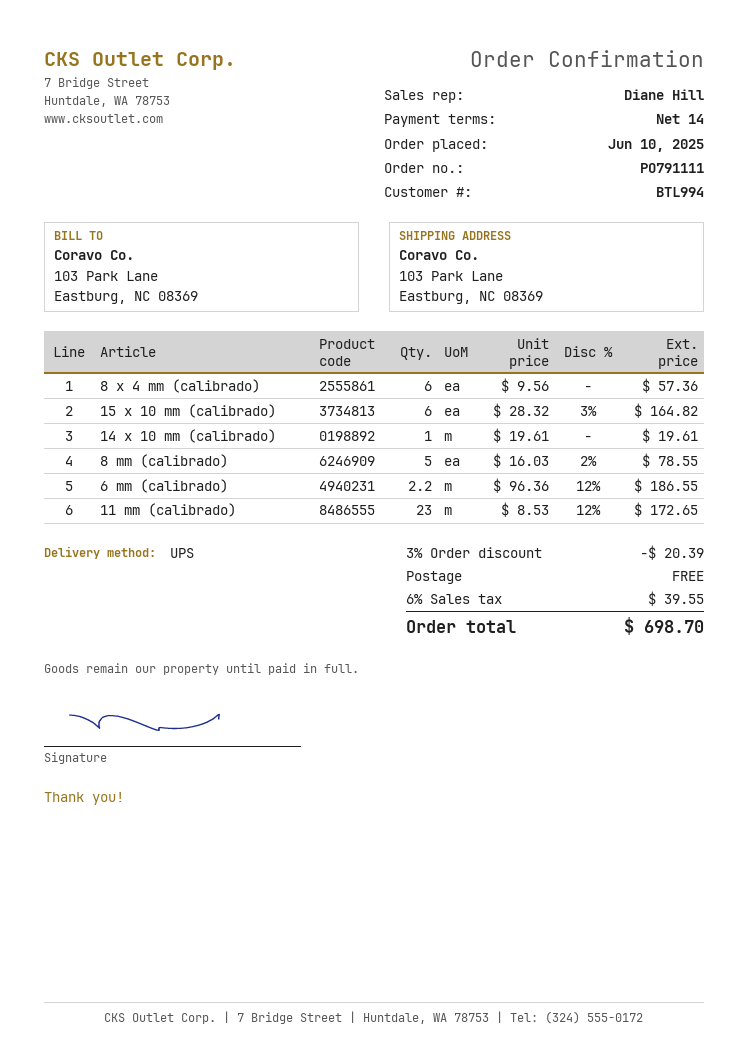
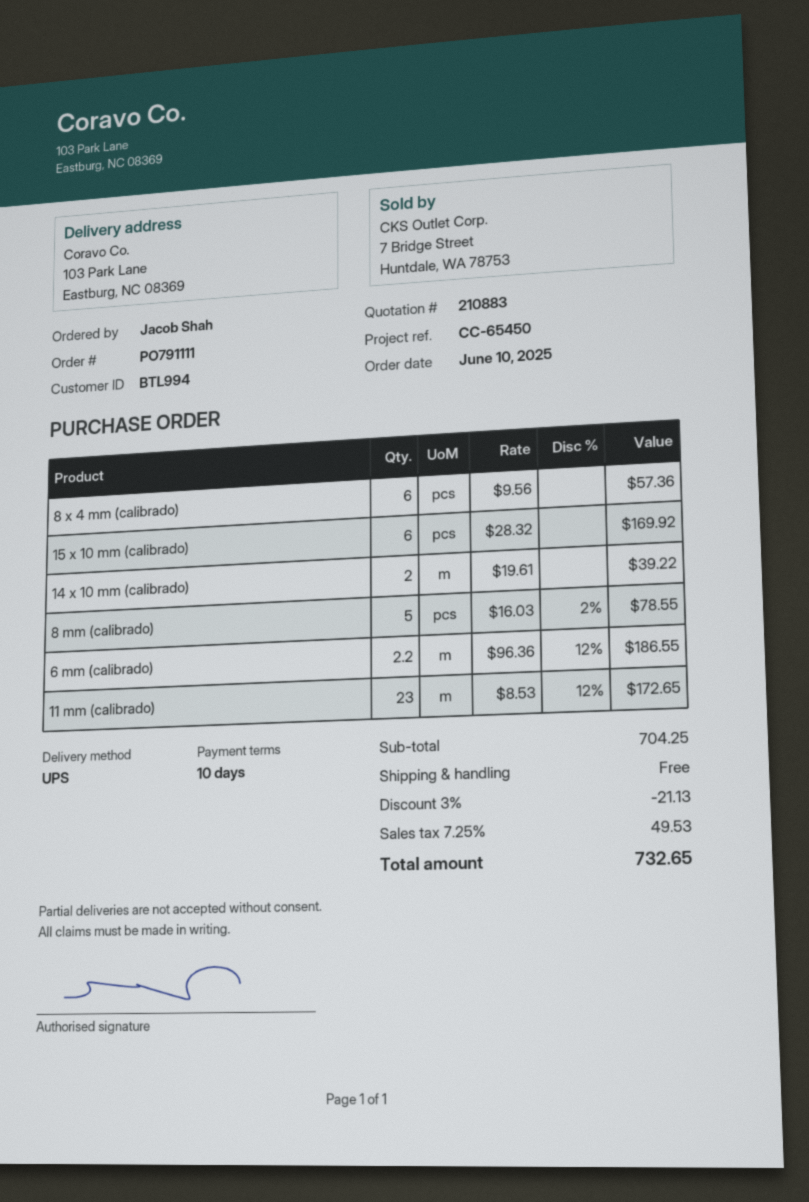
payment terms: 14 days -> 10 days
15 x 10 mm (calibrado): 6 x 28.32 - 3% = 164.82 -> 6 x 28.32 = 169.92
14 x 10 mm (calibrado): 1 x 19.61 = 19.61 -> 2 x 19.61 = 39.22
discount: 3% = 20.39 -> 3% = 21.13
tax: 6% = 39.55 -> 7.25% = 49.53
total: 698.70 -> 732.65

